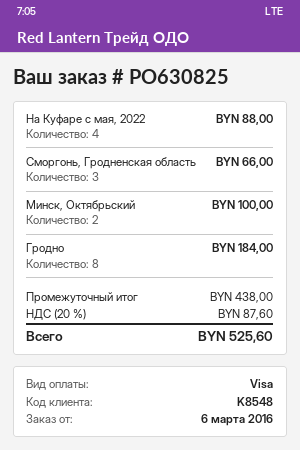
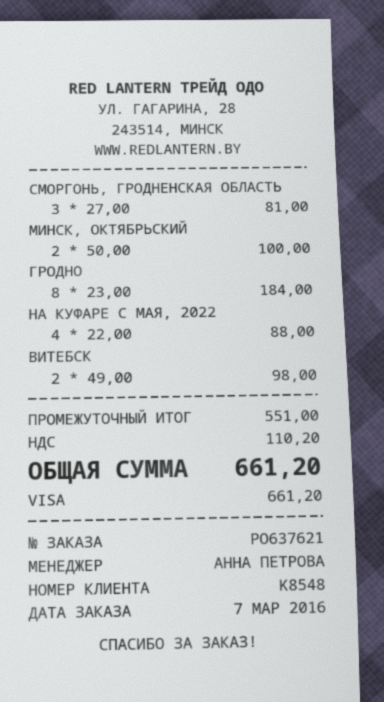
order number: PO630825 -> PO637621
order date: 2016-03-06 -> 2016-03-07
Сморгонь, Гродненская область: 3 for 66.00 -> 3 for 81.00
ВИТЕБСК: none -> 2 for 98.00
subtotal: 438.00 -> 551.00
tax: 87.60 -> 110.20
total: 525.60 -> 661.20

